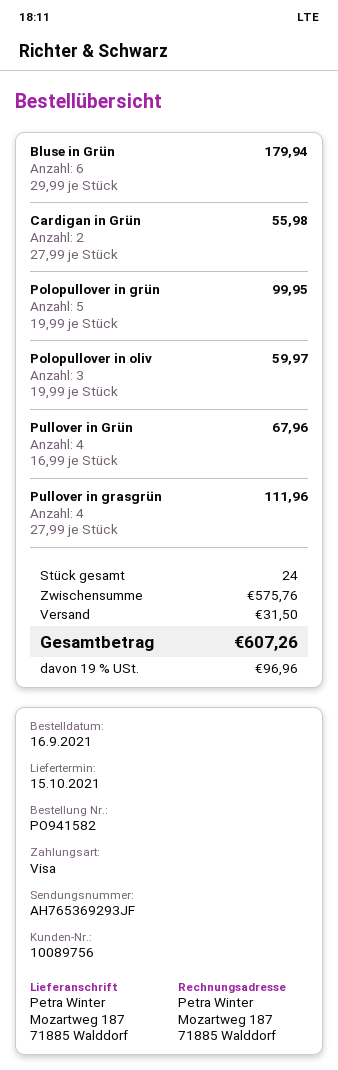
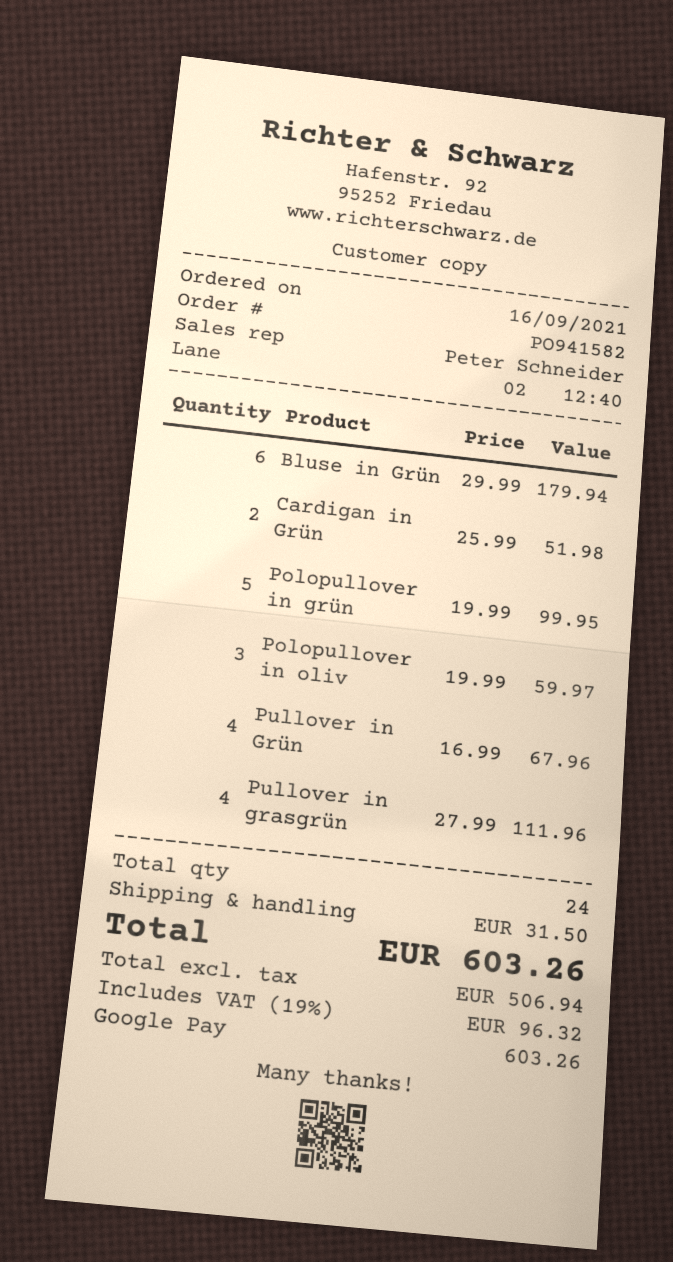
payment method: Visa -> Google Pay
Cardigan in Grün: 2 x 27.99 = 55.98 -> 2 x 25.99 = 51.98
tax: 19% = 96.96 -> 19% = 96.32
total: 607.26 -> 603.26

